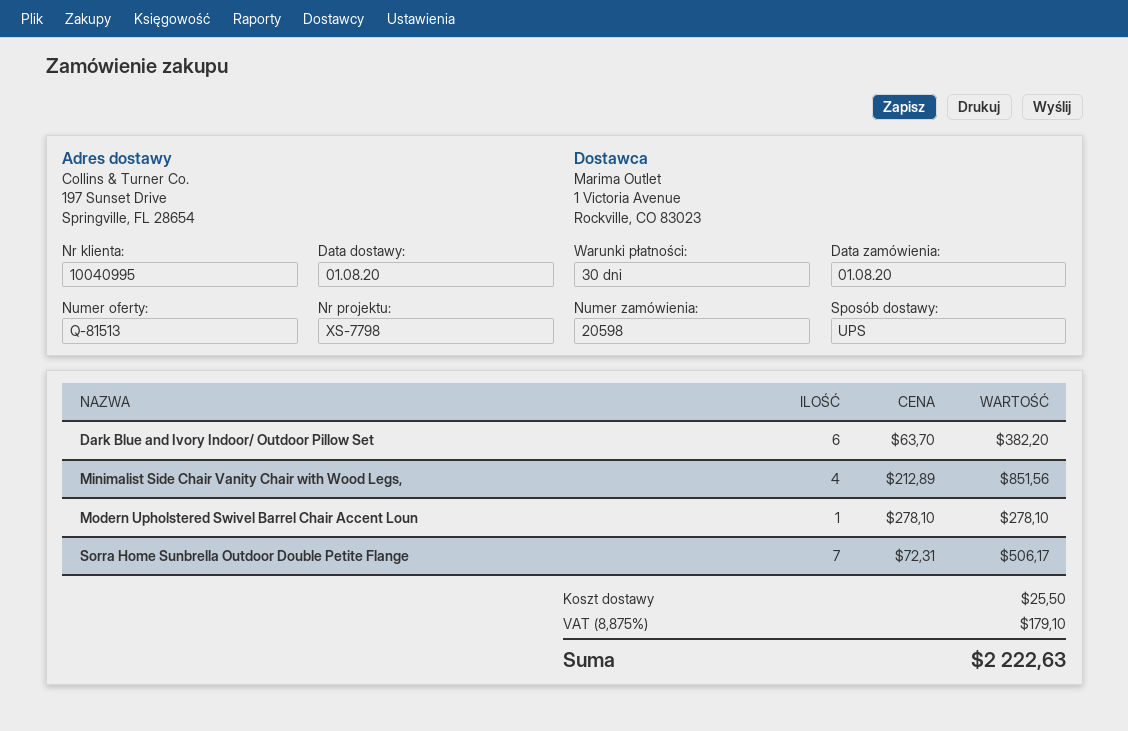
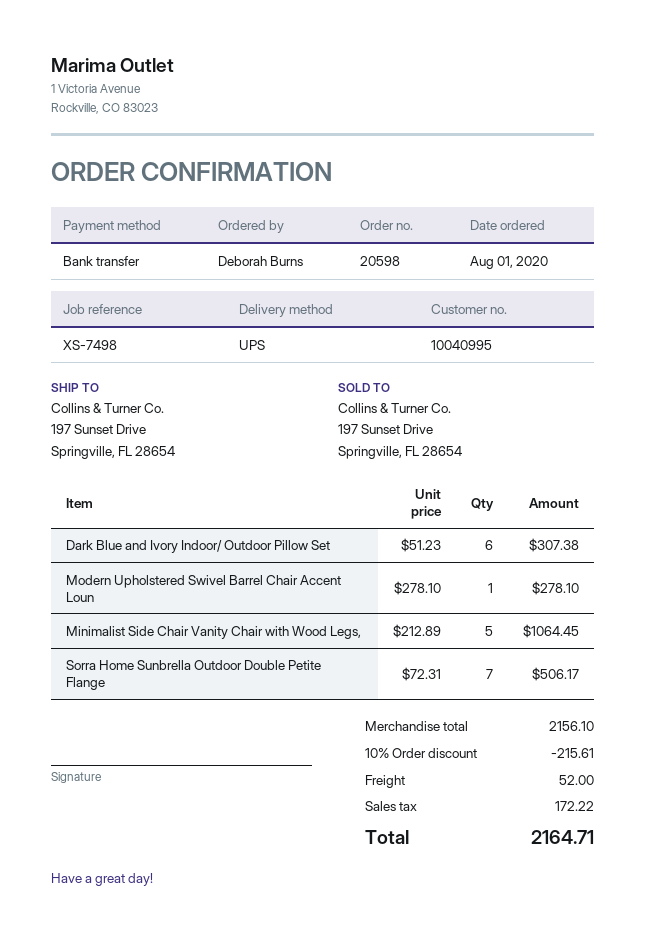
reference: XS-7798 -> XS-7498
Dark Blue and Ivory Indoor/ Outdoor Pillow Set: 6 x 63.70 = 382.20 -> 6 x 51.23 = 307.38
Minimalist Side Chair Vanity Chair with Wood Legs,: 4 x 212.89 = 851.56 -> 5 x 212.89 = 1064.45
discount: none -> 10% = 215.61
shipping: 25.50 -> 52.00
tax: 179.10 -> 172.22
total: 2222.63 -> 2164.71

